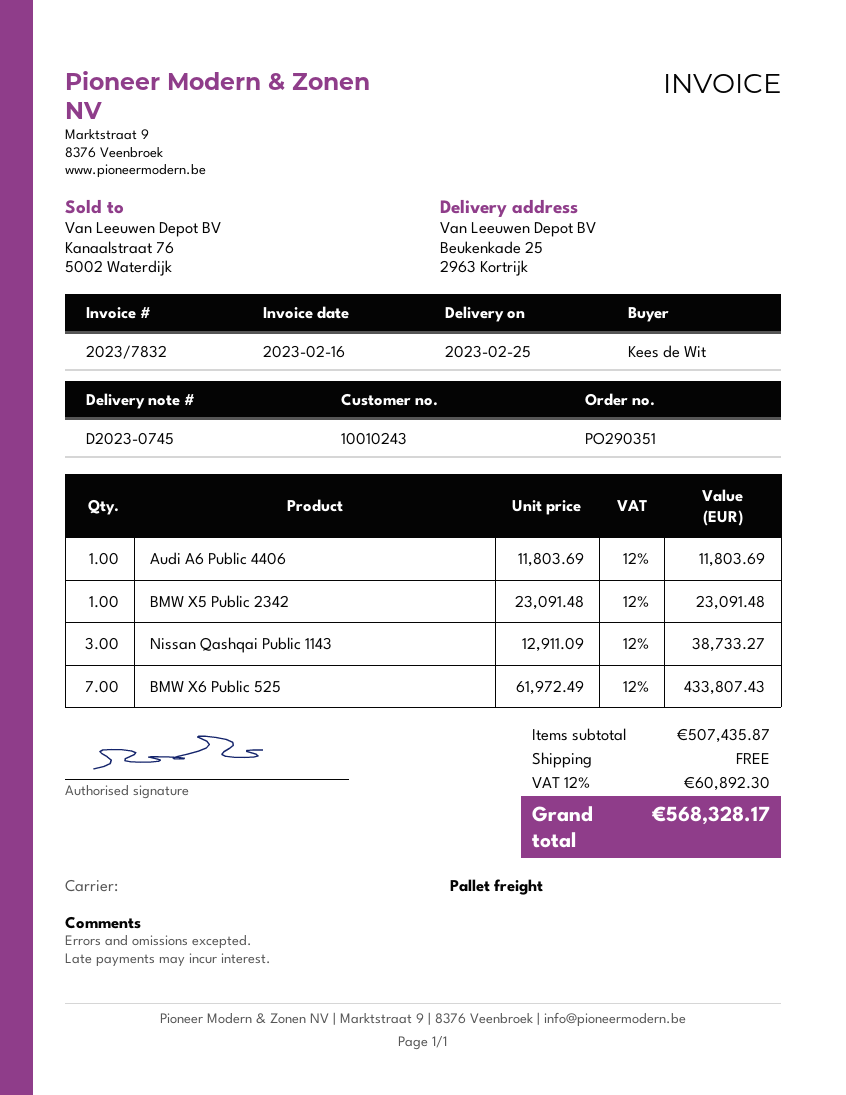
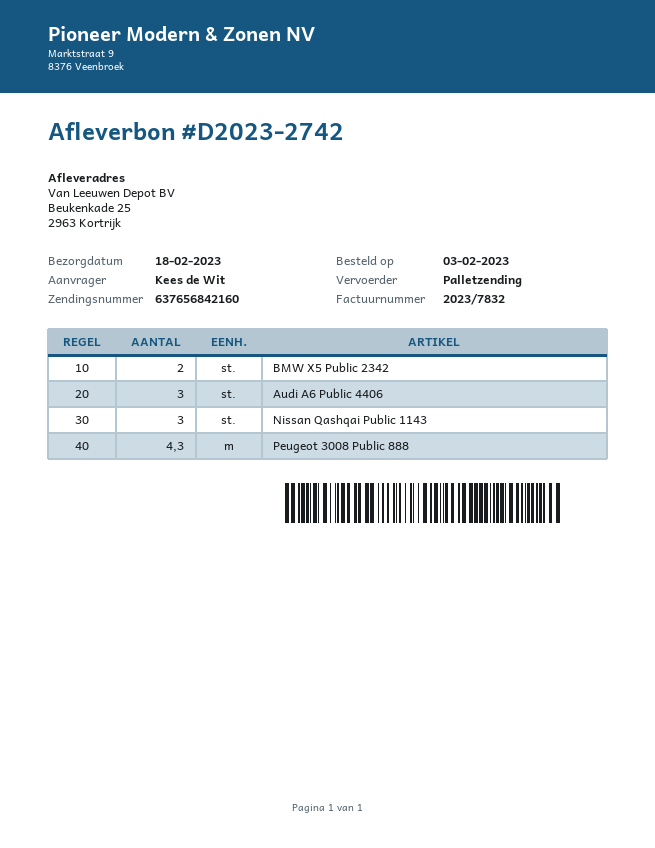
delivery note number: D2023-0745 -> D2023-2742
delivery date: 2023-02-25 -> 2023-02-18
Audi A6 Public 4406: 1 -> 3
BMW X5 Public 2342: 1 -> 2
BMW X6 Public 525: 7 -> none
Peugeot 3008 Public 888: none -> 4.3

